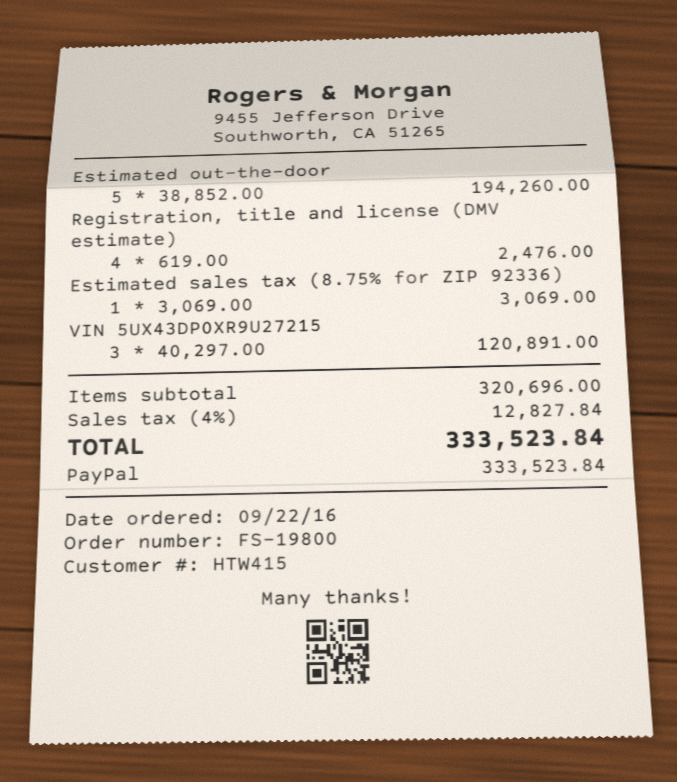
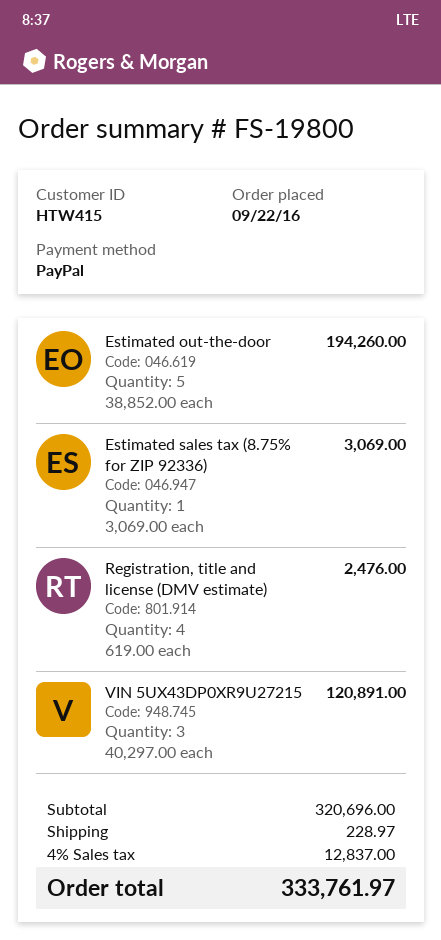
shipping: none -> 228.97
tax: 4% = 12827.84 -> 4% = 12837.00
total: 333523.84 -> 333761.97

